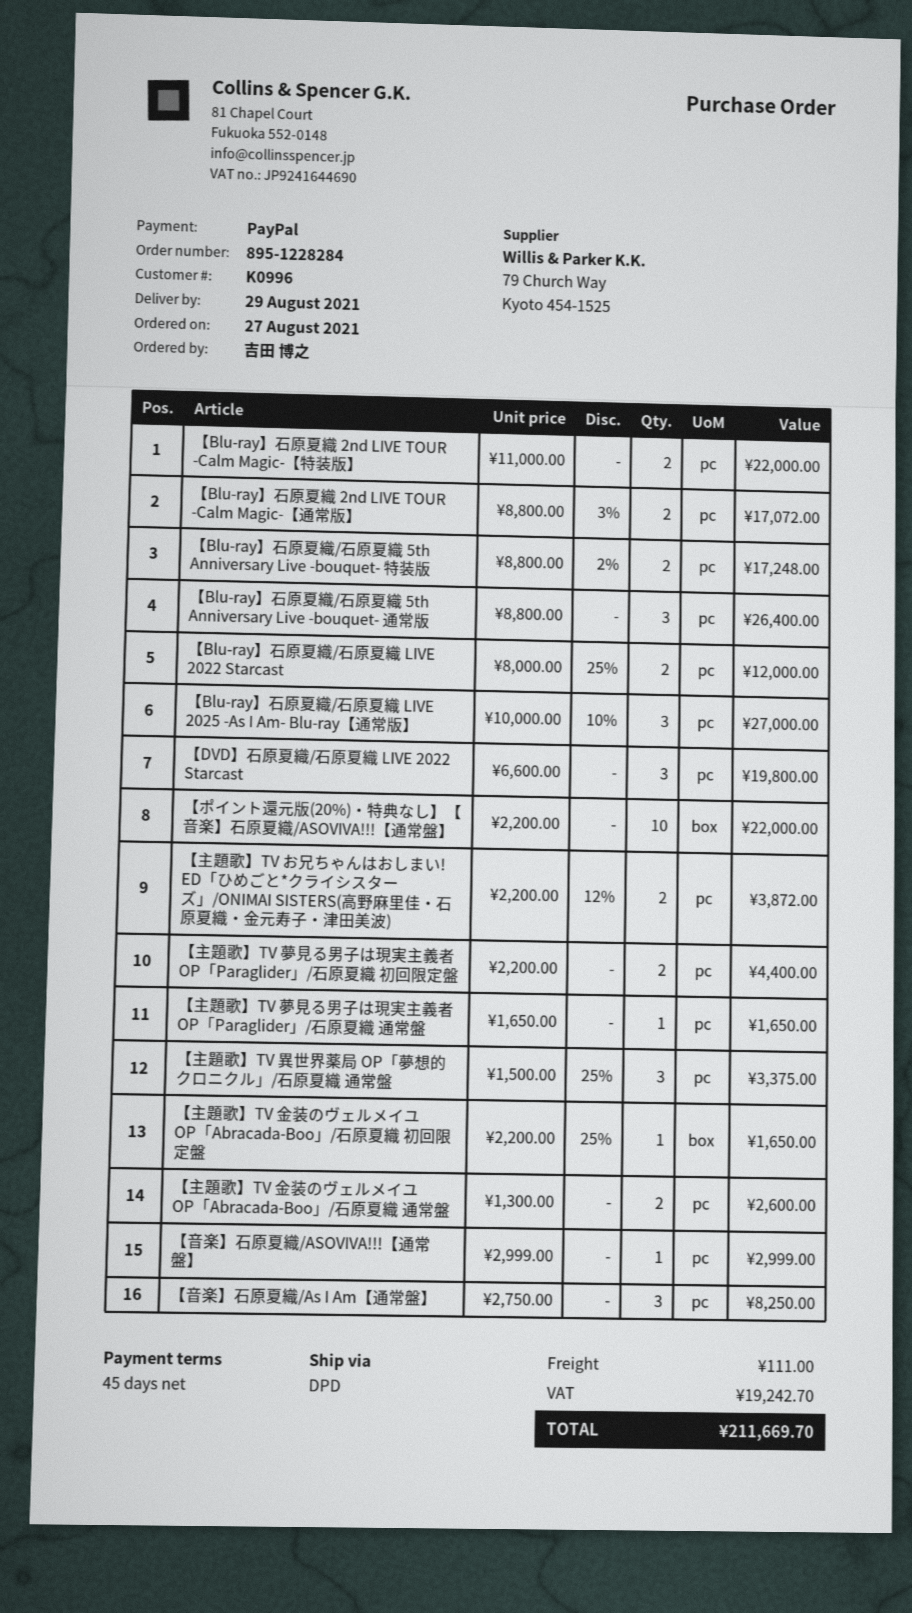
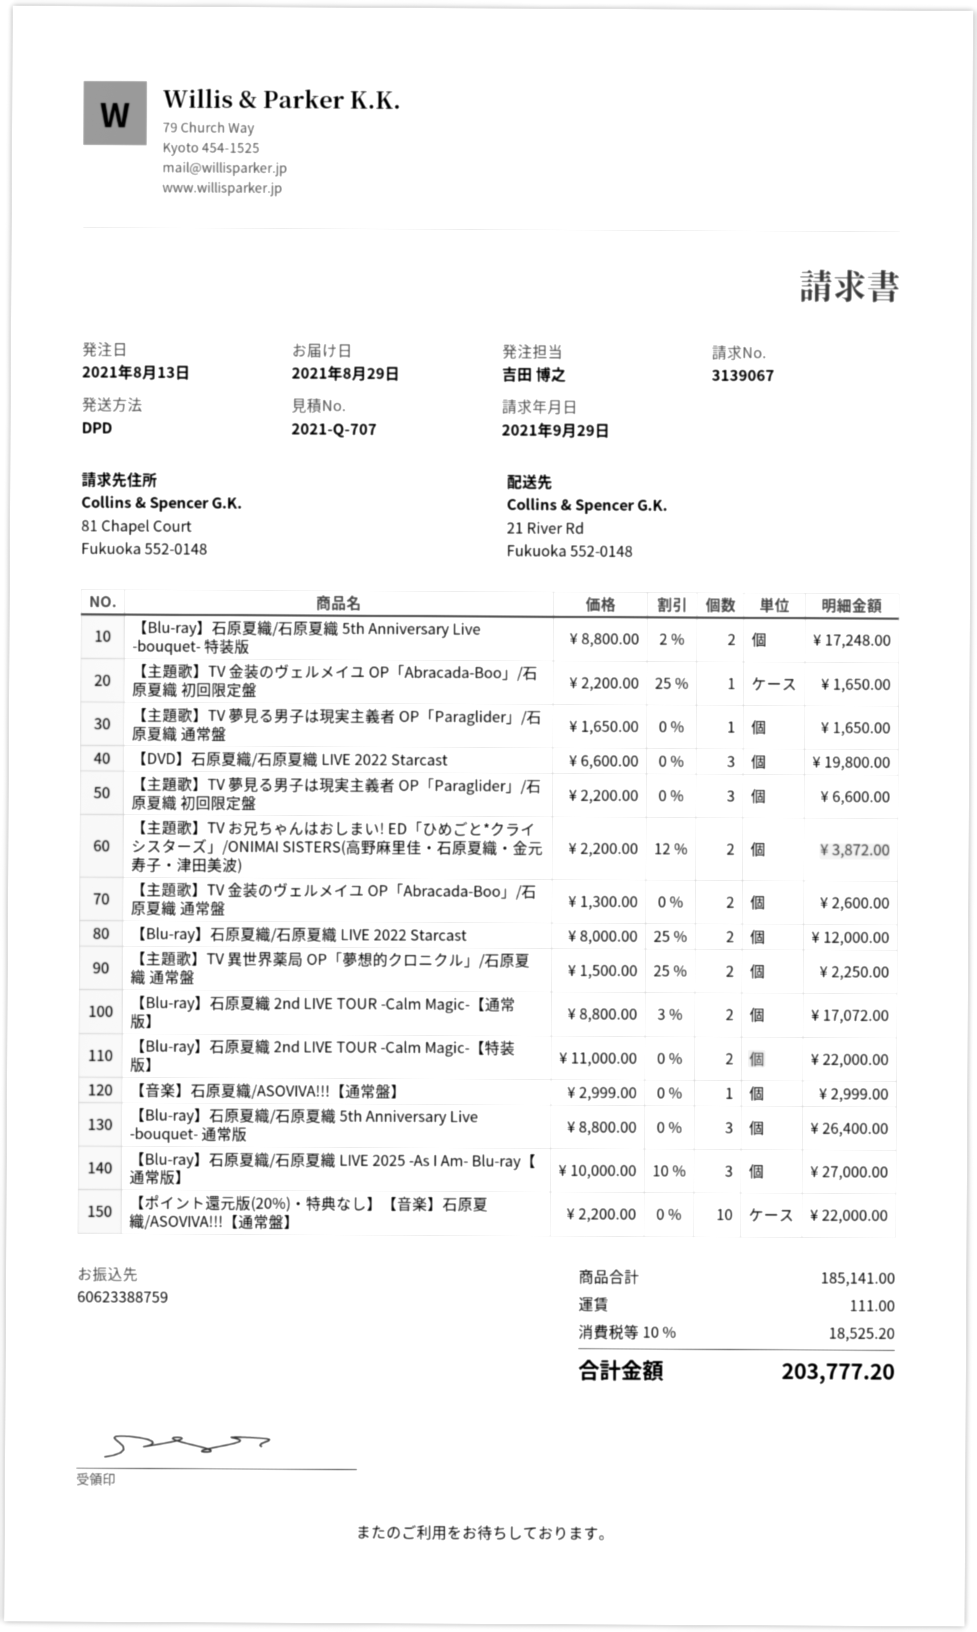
order date: 2021-08-27 -> 2021-08-13
【主題歌】TV 夢見る男子は現実主義者 OP「Paraglider」/石原夏織 初回限定盤: 2 x 2200.00 = 4400.00 -> 3 x 2200.00 = 6600.00
【主題歌】TV 異世界薬局 OP「夢想的クロニクル」/石原夏織 通常盤: 3 x 1500.00 - 25% = 3375.00 -> 2 x 1500.00 - 25% = 2250.00
【音楽】石原夏織/As I Am【通常盤】: 3 x 2750.00 = 8250.00 -> none
tax: 19242.70 -> 18525.20
total: 211669.70 -> 203777.20

